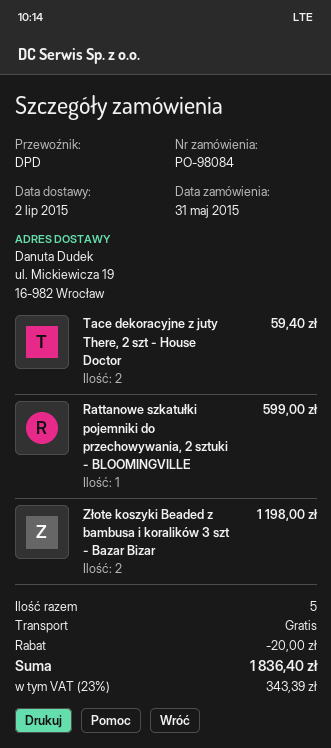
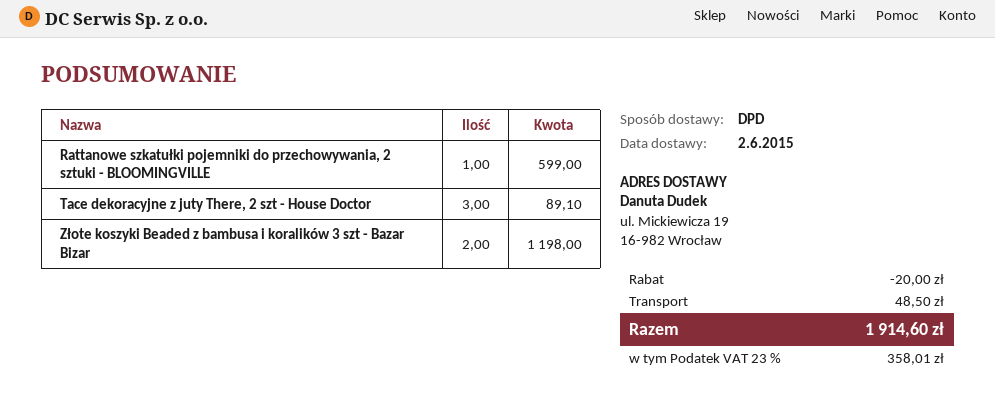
delivery date: 2015-07-02 -> 2015-06-02
Tace dekoracyjne z juty There, 2 szt - House Doctor: 2 for 59.40 -> 3 for 89.10
shipping: 0.00 -> 48.50
tax: 23% = 343.39 -> 23% = 358.01
total: 1836.40 -> 1914.60

